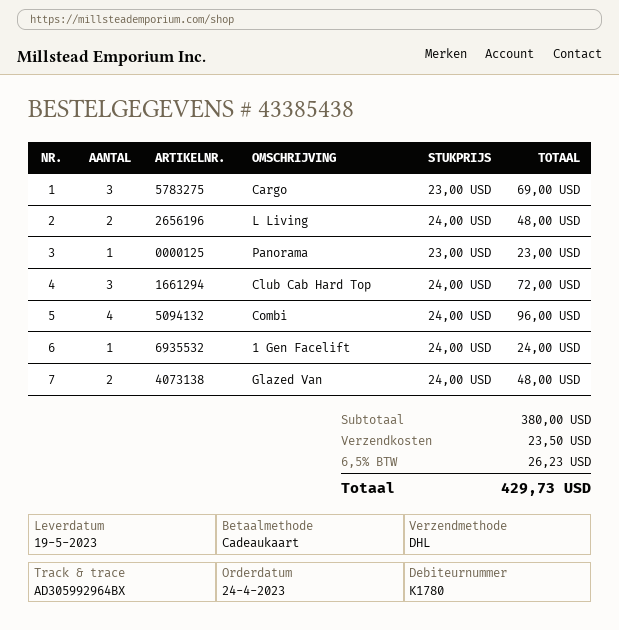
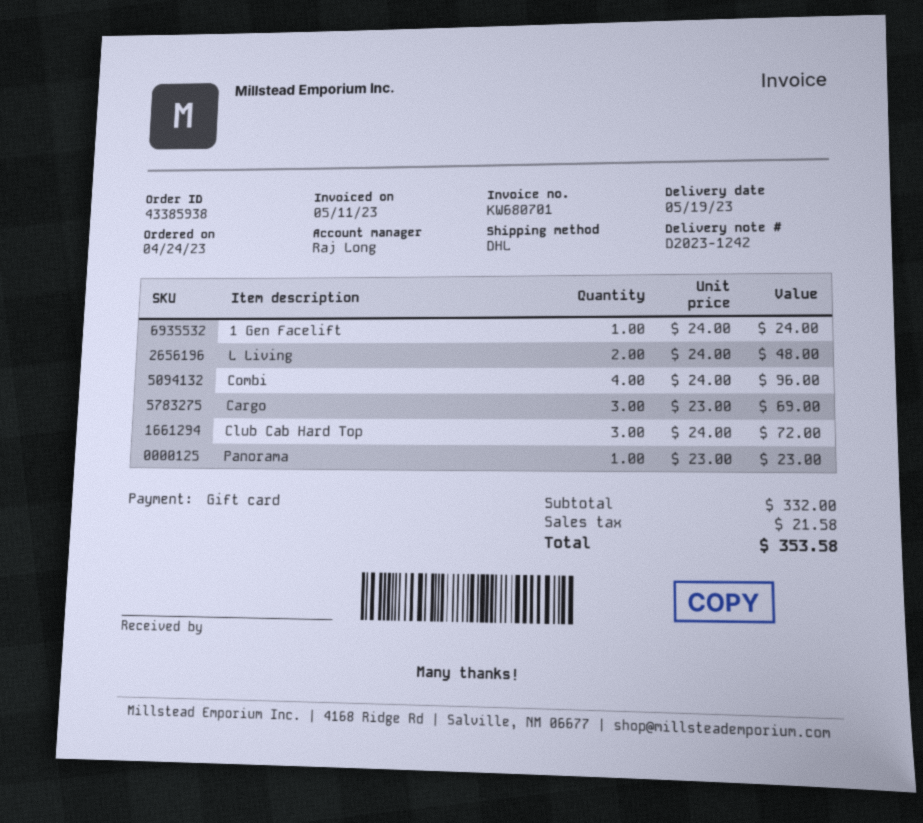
order number: 43385438 -> 43385938
Glazed Van: 2 x 24.00 = 48.00 -> none
subtotal: 380.00 -> 332.00
shipping: 23.50 -> none
tax: 26.23 -> 21.58
total: 429.73 -> 353.58

